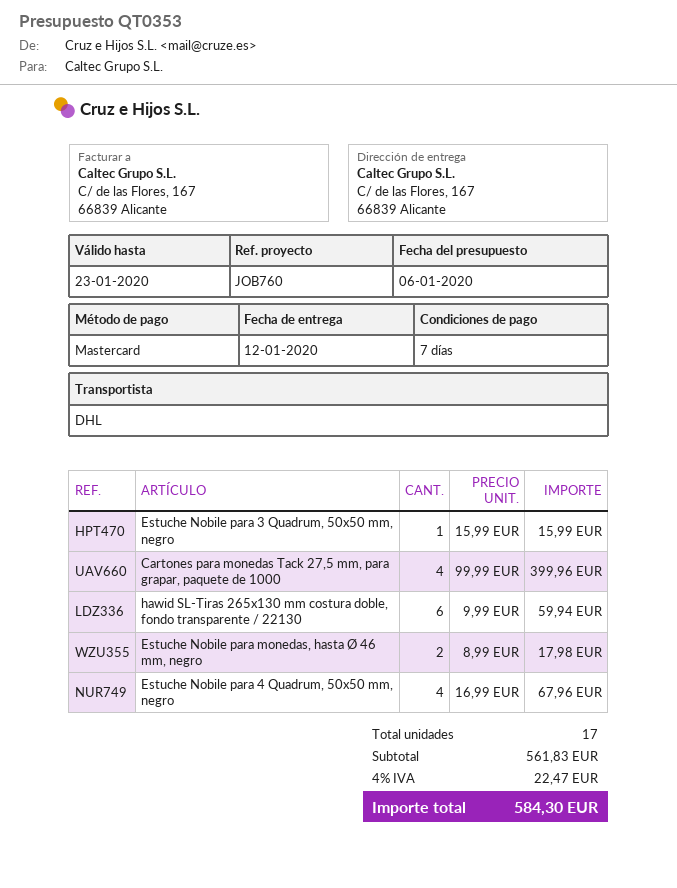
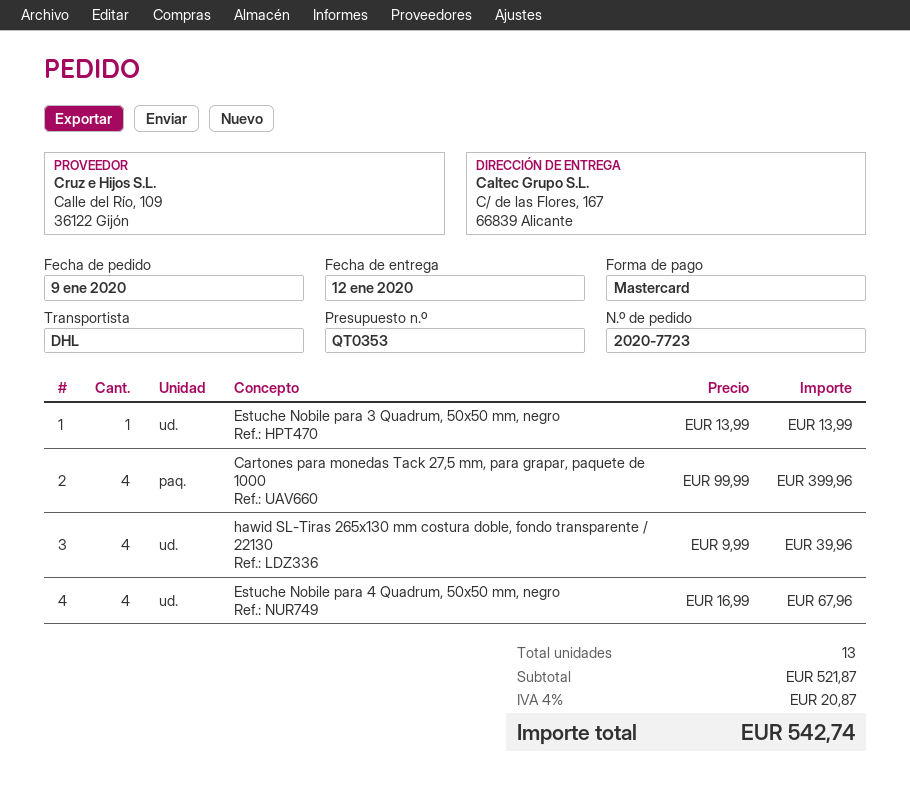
Estuche Nobile para 3 Quadrum, 50x50 mm, negro: 1 x 15.99 = 15.99 -> 1 x 13.99 = 13.99
hawid SL-Tiras 265x130 mm costura doble, fondo transparente / 22130: 6 x 9.99 = 59.94 -> 4 x 9.99 = 39.96
Estuche Nobile para monedas, hasta Ø 46 mm, negro: 2 x 8.99 = 17.98 -> none
total quantity: 17 -> 13
subtotal: 561.83 -> 521.87
tax: 4% = 22.47 -> 4% = 20.87
total: 584.30 -> 542.74

